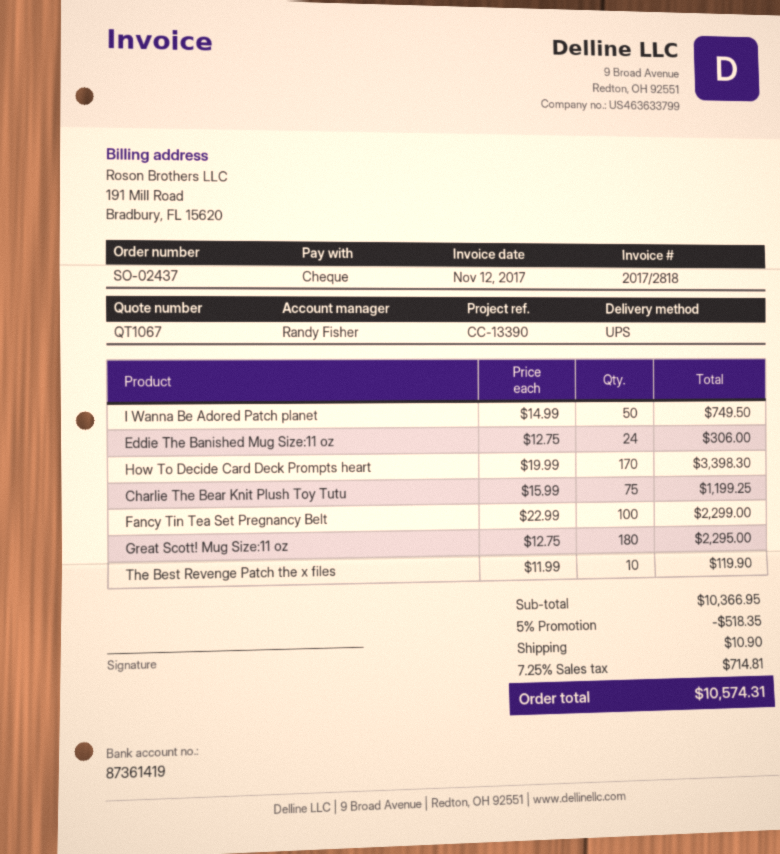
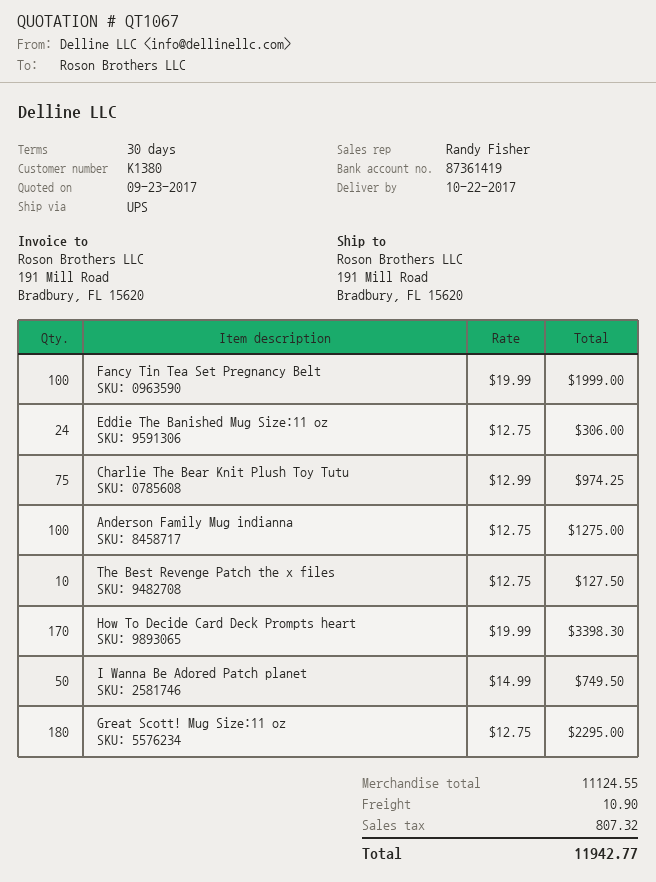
Charlie The Bear Knit Plush Toy Tutu: 75 x 15.99 = 1199.25 -> 75 x 12.99 = 974.25
Fancy Tin Tea Set Pregnancy Belt: 100 x 22.99 = 2299.00 -> 100 x 19.99 = 1999.00
The Best Revenge Patch the x files: 10 x 11.99 = 119.90 -> 10 x 12.75 = 127.50
Anderson Family Mug indianna: none -> 100 x 12.75 = 1275.00
subtotal: 10366.95 -> 11124.55
discount: 5% = 518.35 -> none
tax: 714.81 -> 807.32
total: 10574.31 -> 11942.77

